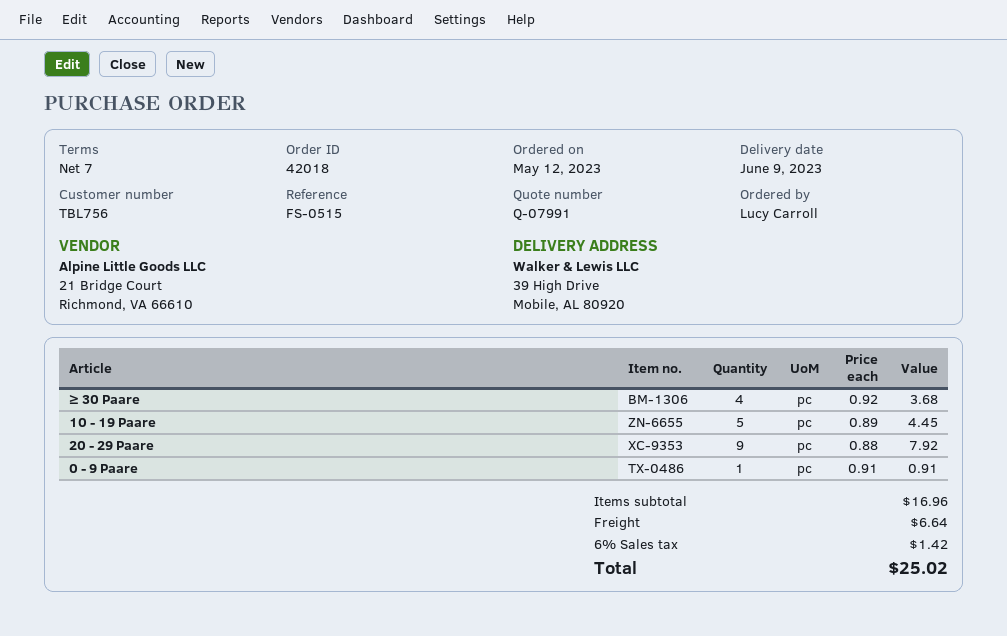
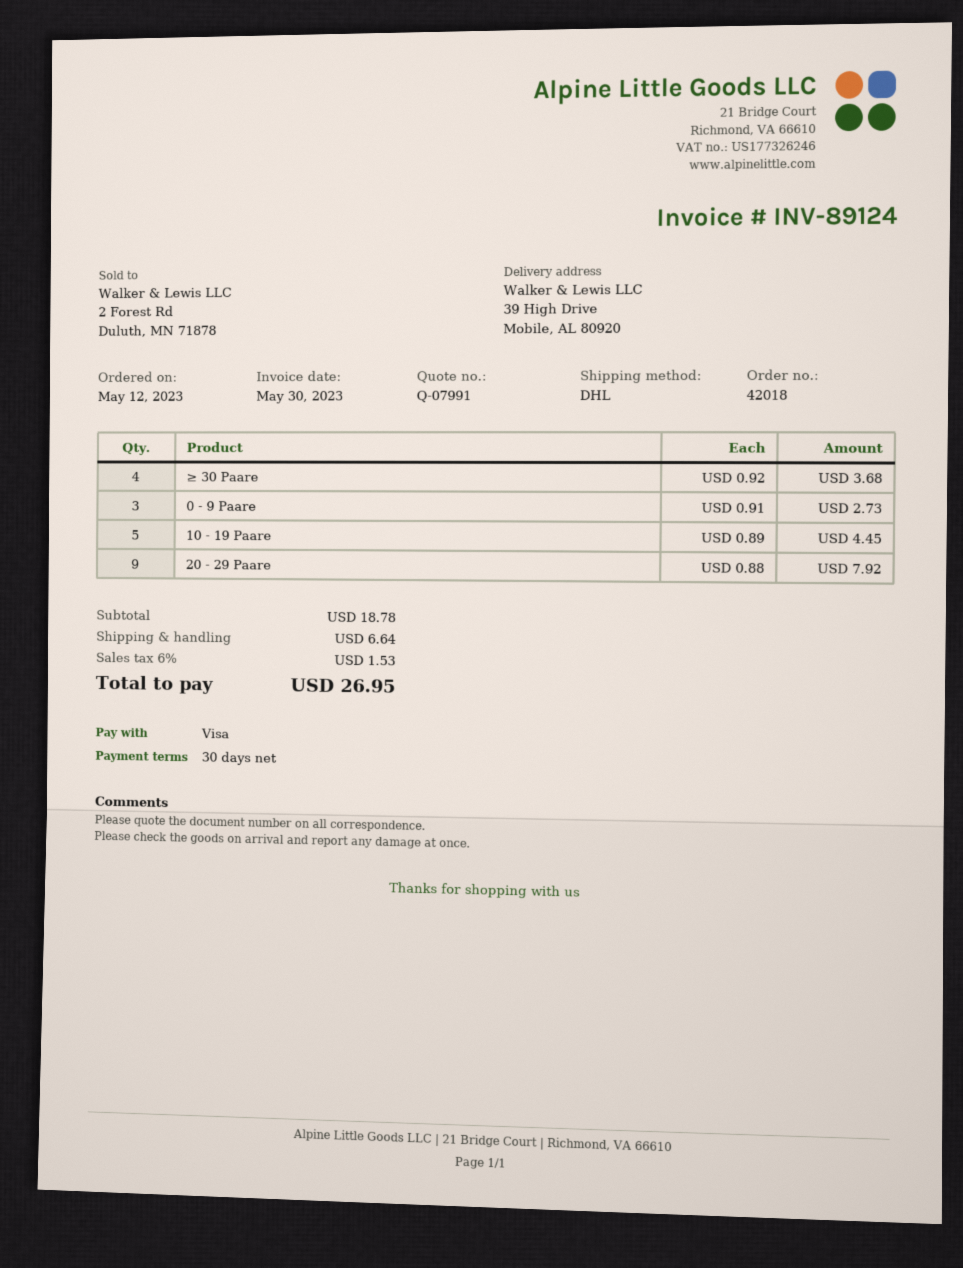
payment terms: 7 days -> 30 days
0 - 9 Paare: 1 x 0.91 = 0.91 -> 3 x 0.91 = 2.73
subtotal: 16.96 -> 18.78
tax: 6% = 1.42 -> 6% = 1.53
total: 25.02 -> 26.95

